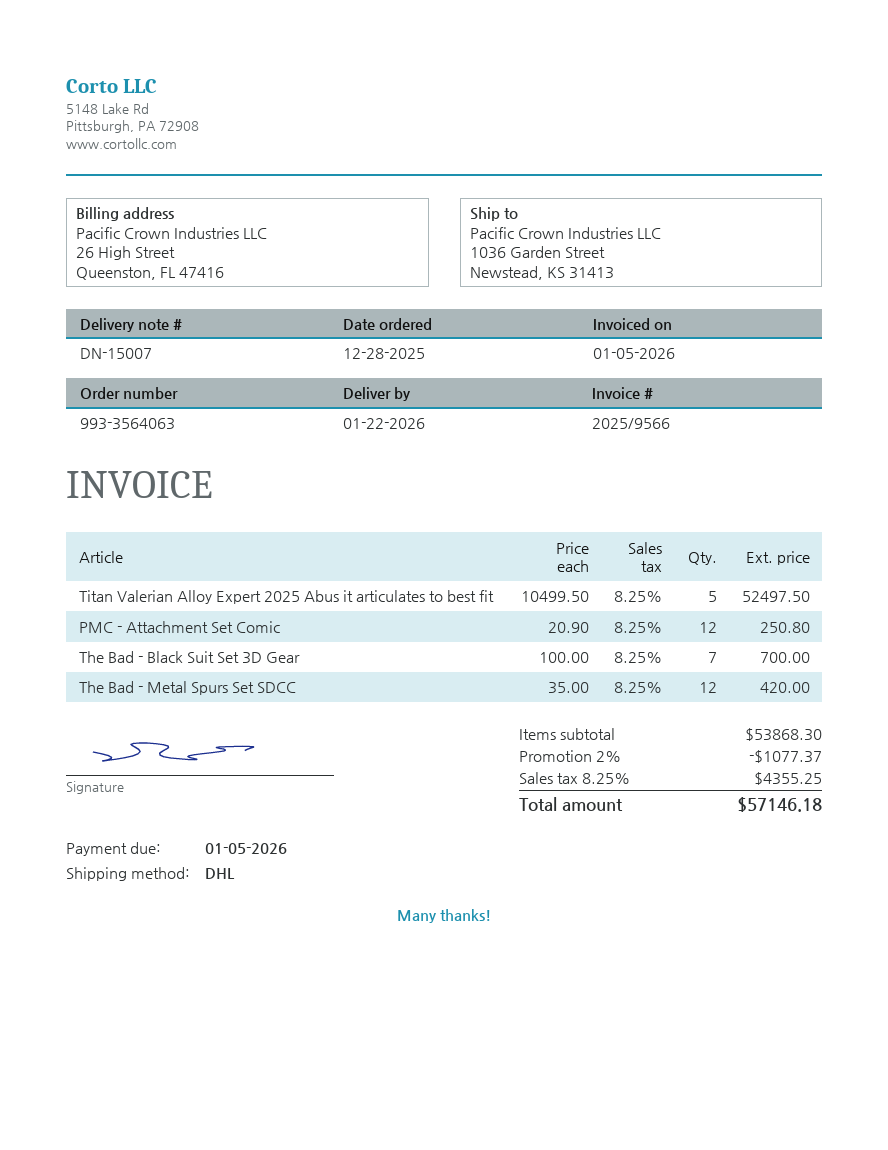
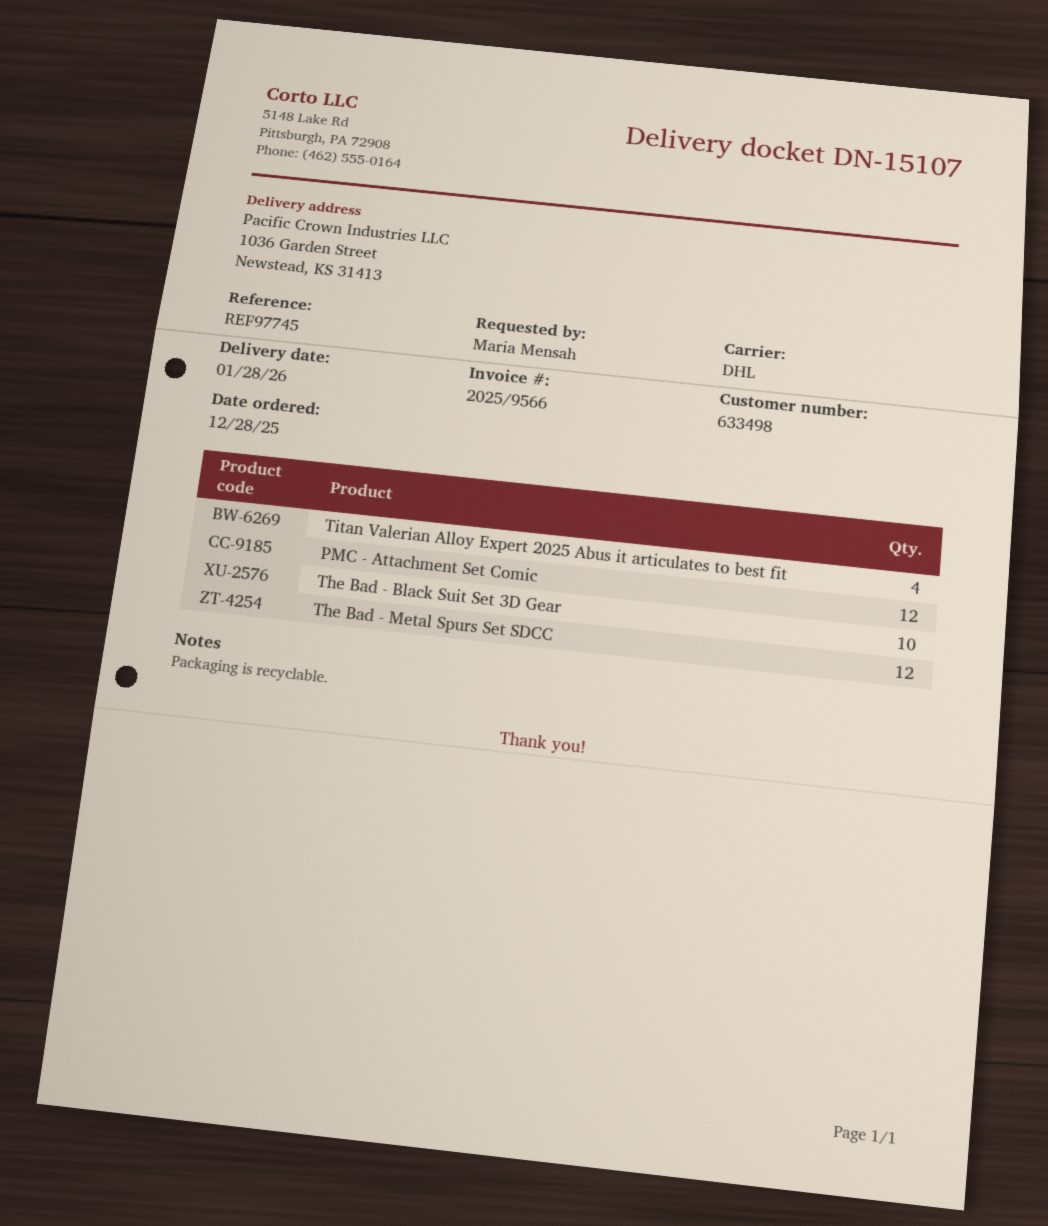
delivery note number: DN-15007 -> DN-15107
delivery date: 2026-01-22 -> 2026-01-28
Titan Valerian Alloy Expert 2025 Abus it articulates to best fit: 5 -> 4
The Bad - Black Suit Set 3D Gear: 7 -> 10

